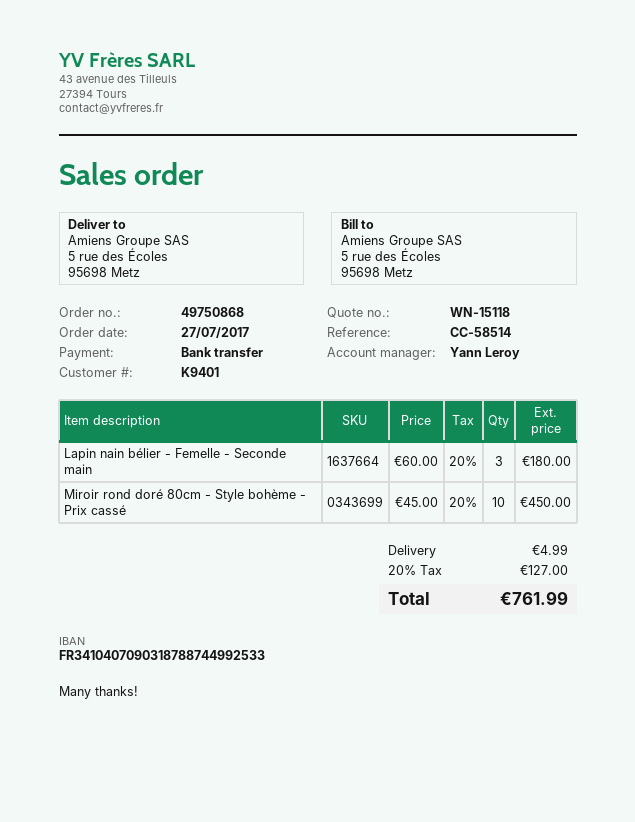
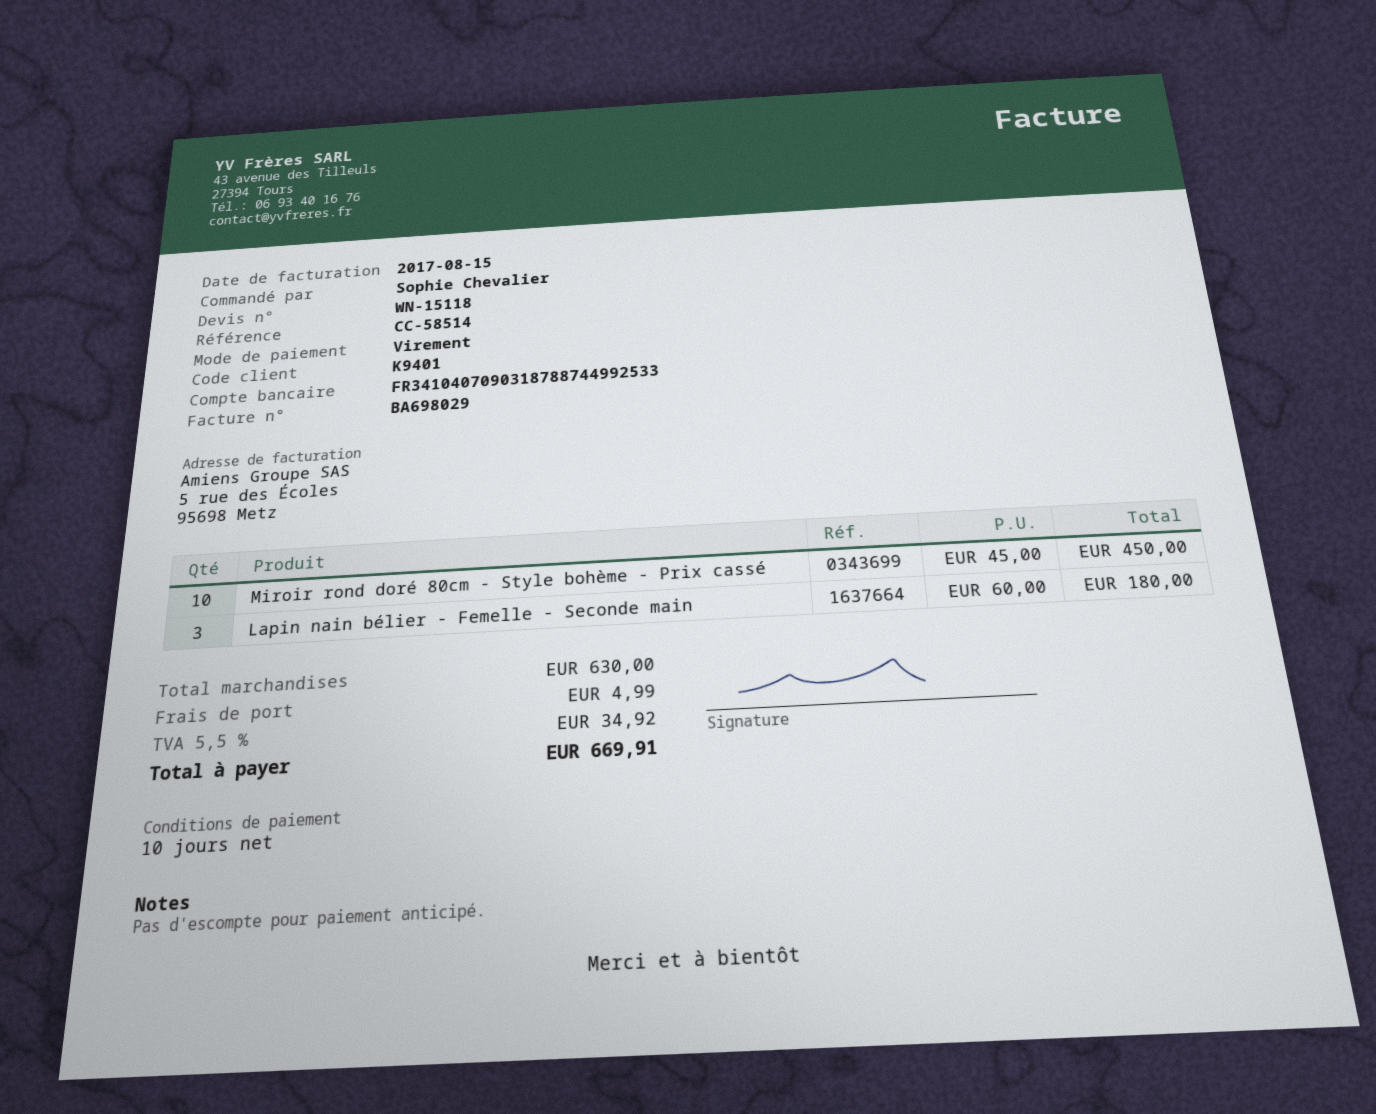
tax: 20% = 127.00 -> 5.5% = 34.92
total: 761.99 -> 669.91

